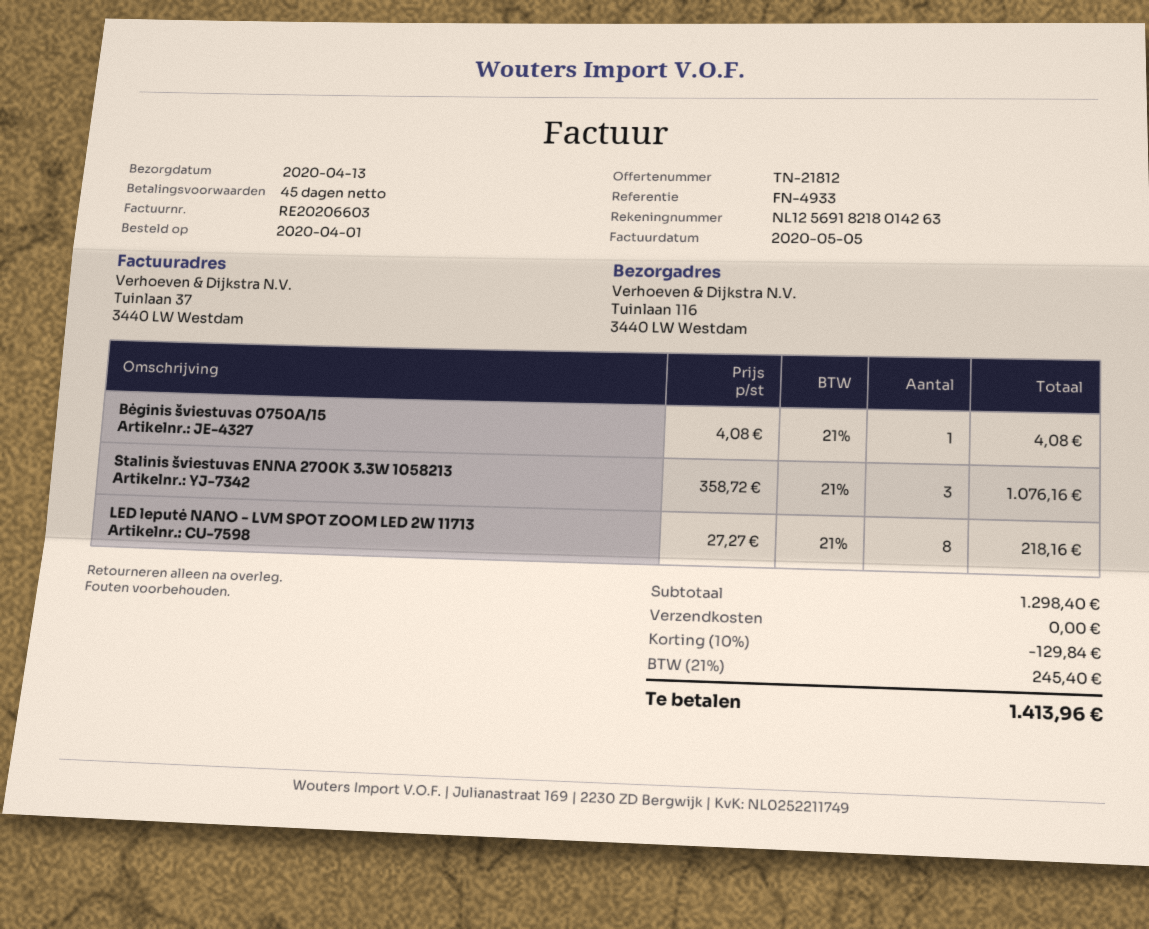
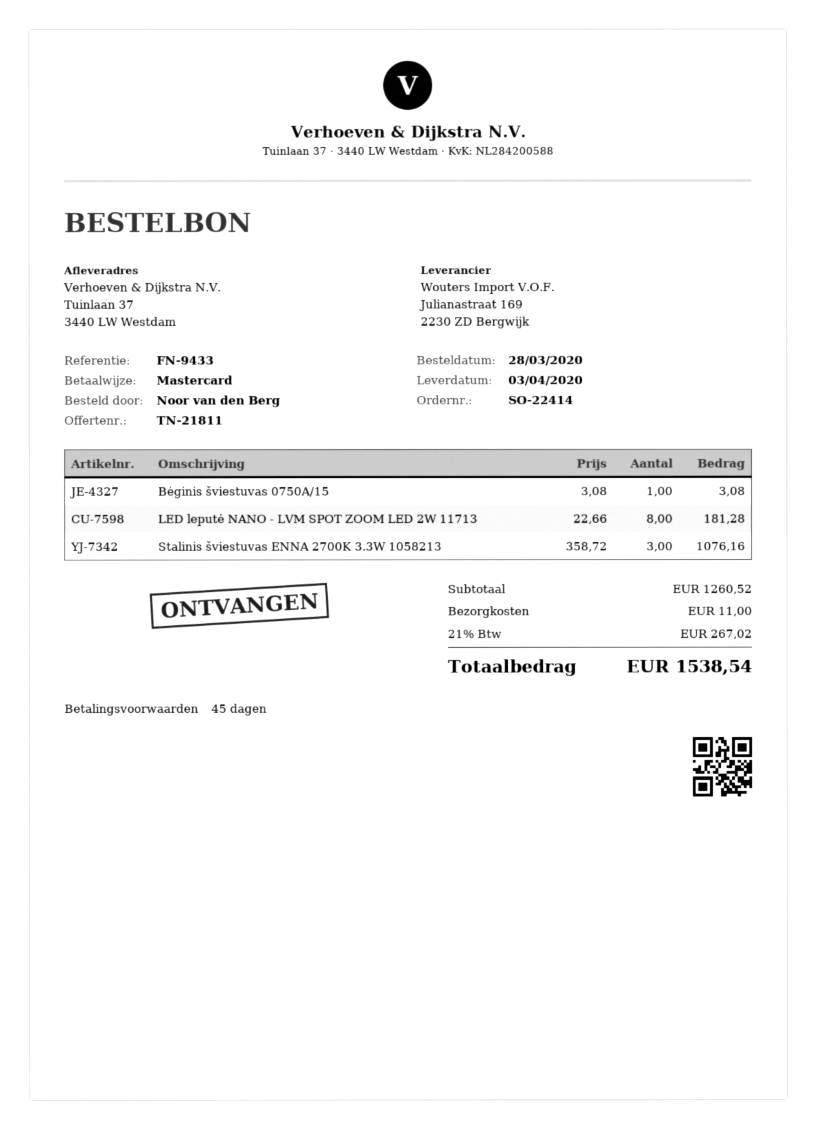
quote number: TN-21812 -> TN-21811
order date: 2020-04-01 -> 2020-03-28
delivery date: 2020-04-13 -> 2020-04-03
reference: FN-4933 -> FN-9433
ship to: Tuinlaan 116, 3440 LW Westdam -> Tuinlaan 37, 3440 LW Westdam
Bėginis šviestuvas 0750A/15: 1 x 4.08 = 4.08 -> 1 x 3.08 = 3.08
LED leputė NANO - LVM SPOT ZOOM LED 2W 11713: 8 x 27.27 = 218.16 -> 8 x 22.66 = 181.28
subtotal: 1298.40 -> 1260.52
discount: 10% = 129.84 -> none
shipping: 0.00 -> 11.00
tax: 21% = 245.40 -> 21% = 267.02
total: 1413.96 -> 1538.54

